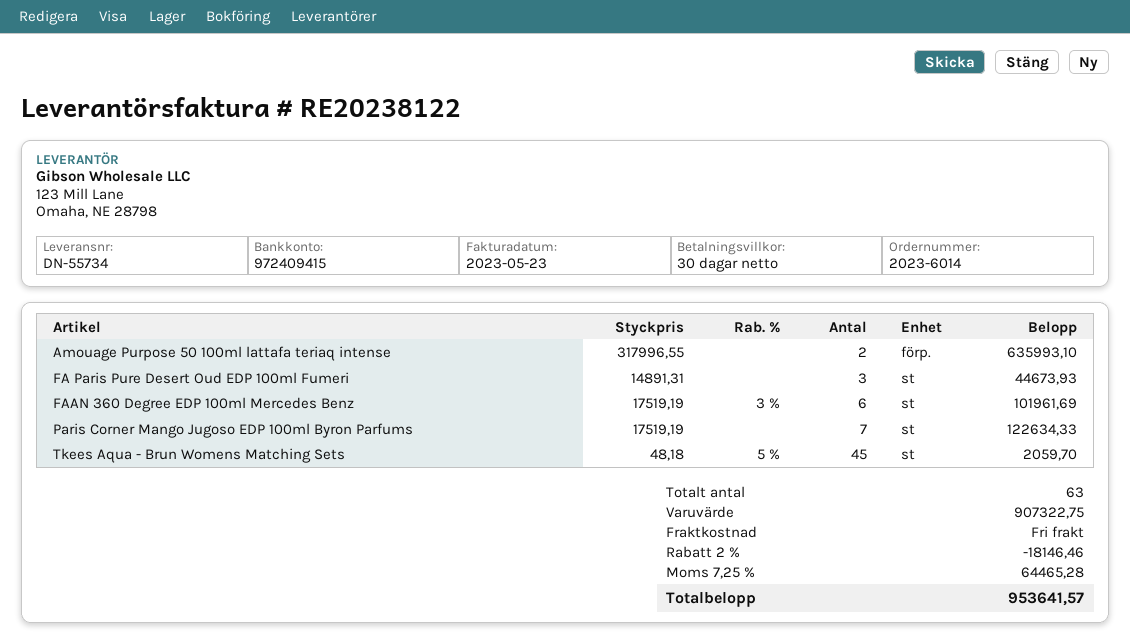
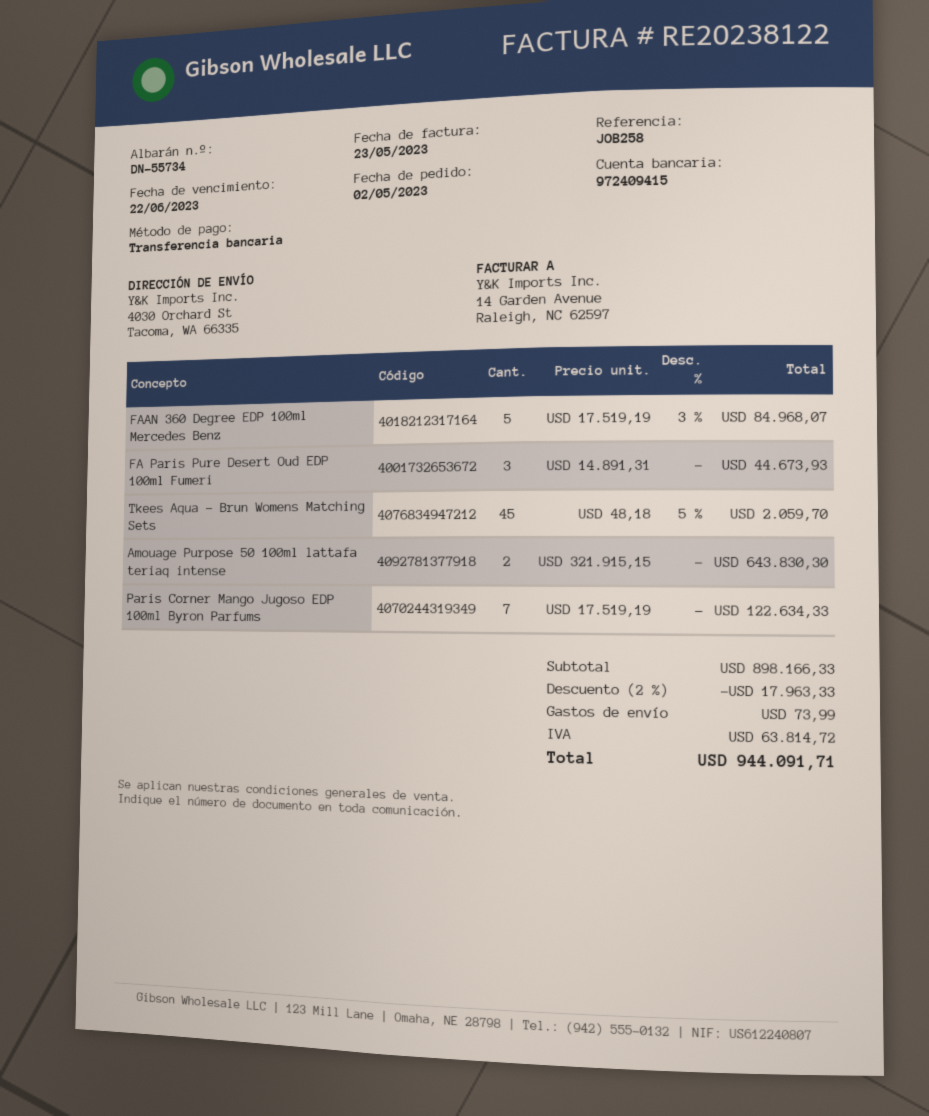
Amouage Purpose 50 100ml lattafa teriaq intense: 2 x 317996.55 = 635993.10 -> 2 x 321915.15 = 643830.30
FAAN 360 Degree EDP 100ml Mercedes Benz: 6 x 17519.19 - 3% = 101961.69 -> 5 x 17519.19 - 3% = 84968.07
subtotal: 907322.75 -> 898166.33
discount: 2% = 18146.46 -> 2% = 17963.33
shipping: 0.00 -> 73.99
tax: 64465.28 -> 63814.72
total: 953641.57 -> 944091.71

